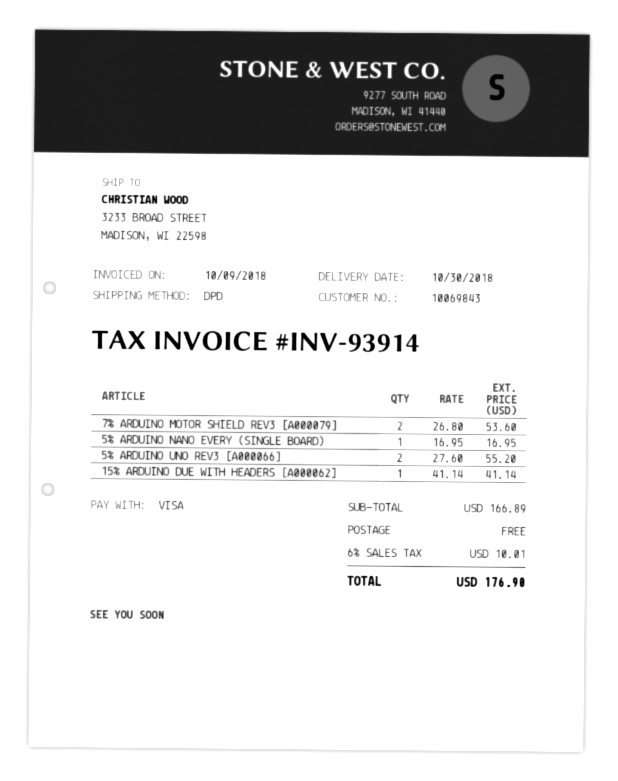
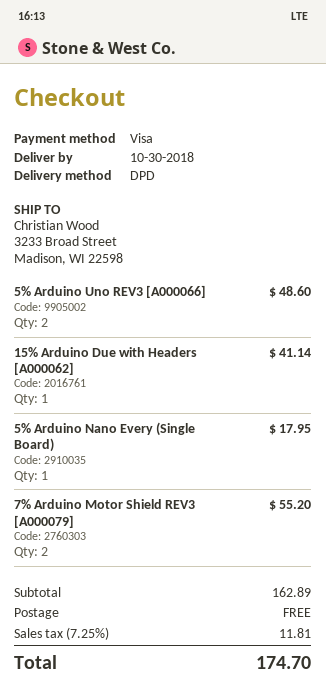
7% ARDUINO MOTOR SHIELD REV3 [A000079]: 2 for 53.60 -> 2 for 55.20
5% ARDUINO NANO EVERY (SINGLE BOARD): 1 for 16.95 -> 1 for 17.95
5% ARDUINO UNO REV3 [A000066]: 2 for 55.20 -> 2 for 48.60
subtotal: 166.89 -> 162.89
tax: 6% = 10.01 -> 7.25% = 11.81
total: 176.90 -> 174.70

